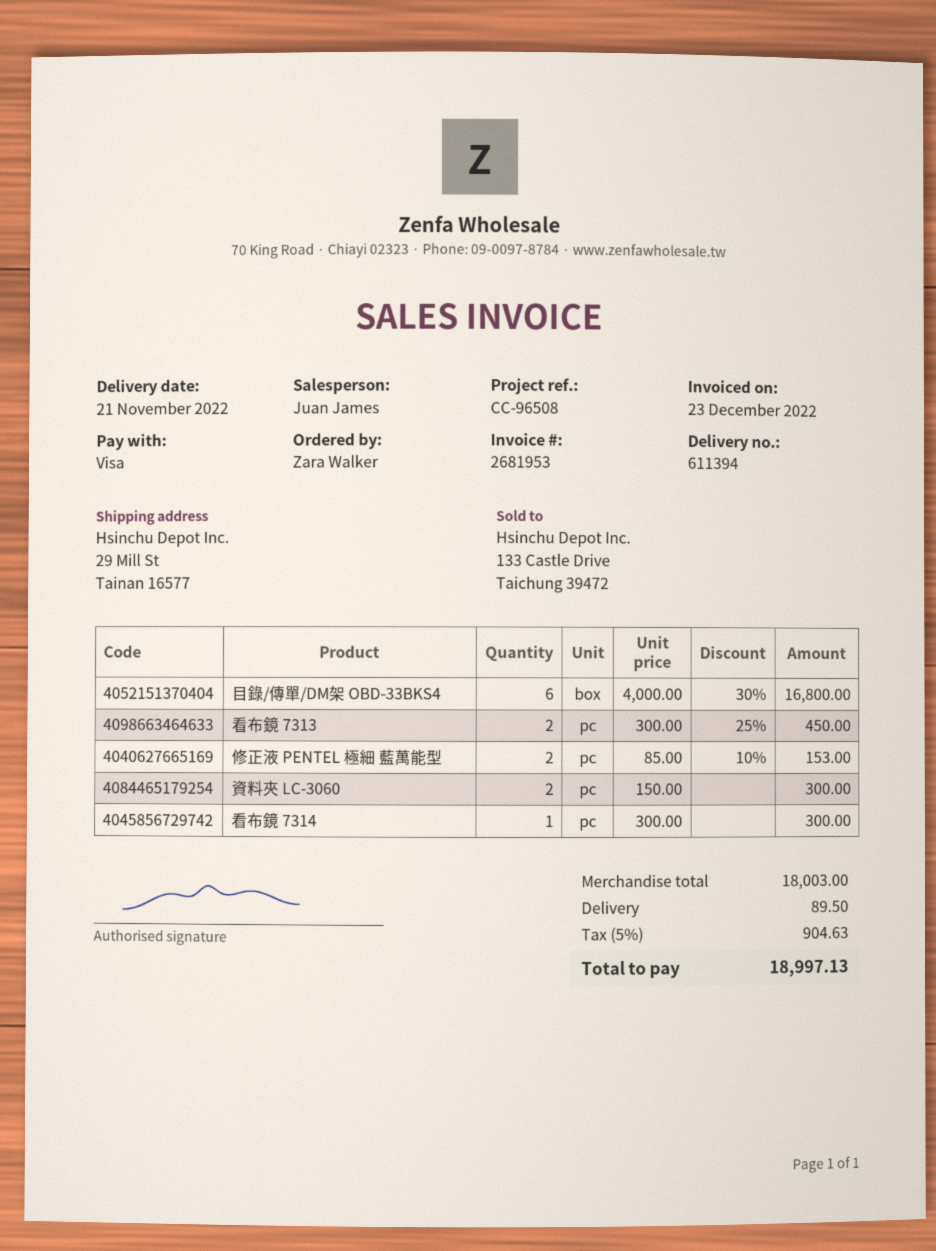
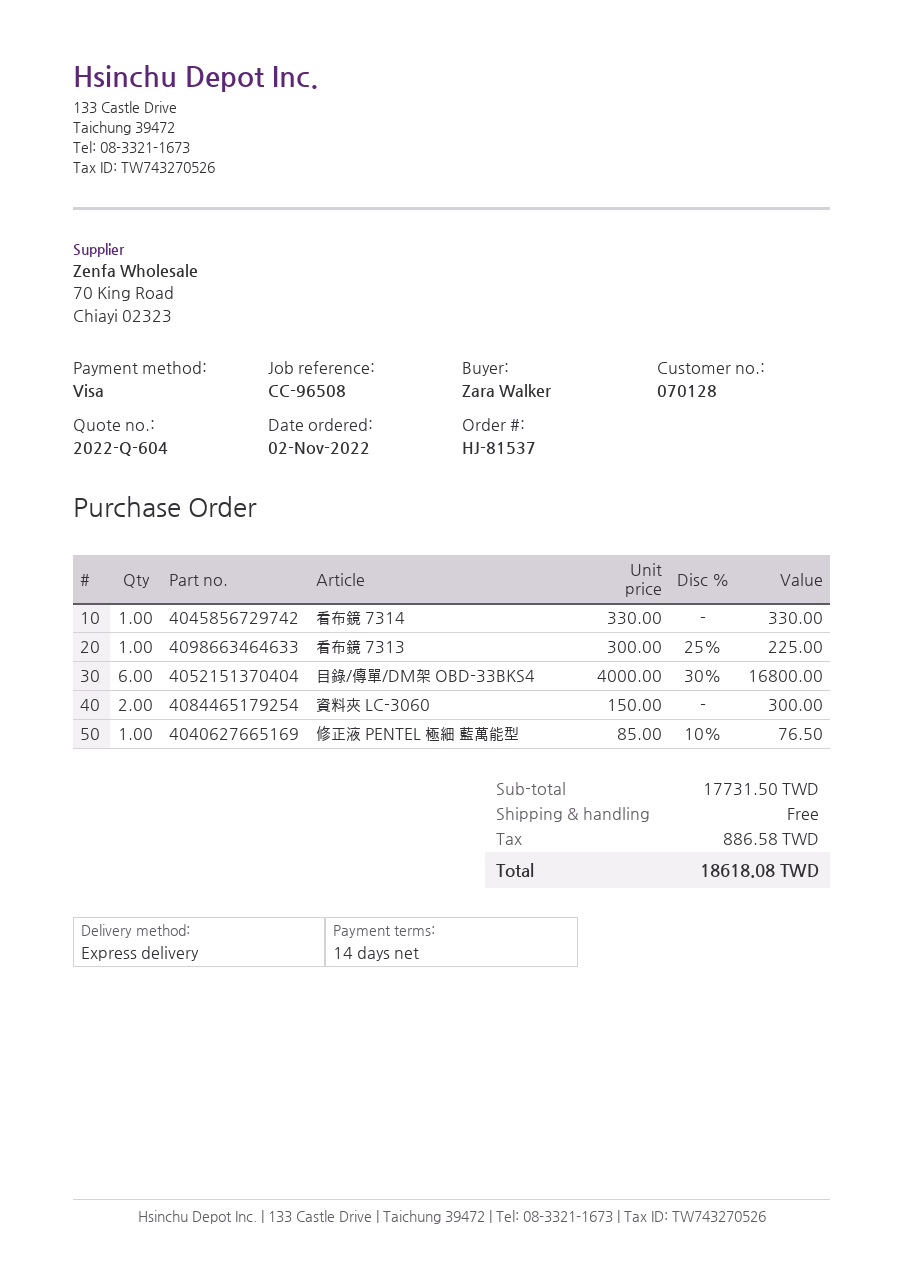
看布鏡 7313: 2 x 300.00 - 25% = 450.00 -> 1 x 300.00 - 25% = 225.00
修正液 PENTEL 極細 藍萬能型: 2 x 85.00 - 10% = 153.00 -> 1 x 85.00 - 10% = 76.50
看布鏡 7314: 1 x 300.00 = 300.00 -> 1 x 330.00 = 330.00
subtotal: 18003.00 -> 17731.50
shipping: 89.50 -> 0.00
tax: 904.63 -> 886.58
total: 18997.13 -> 18618.08

